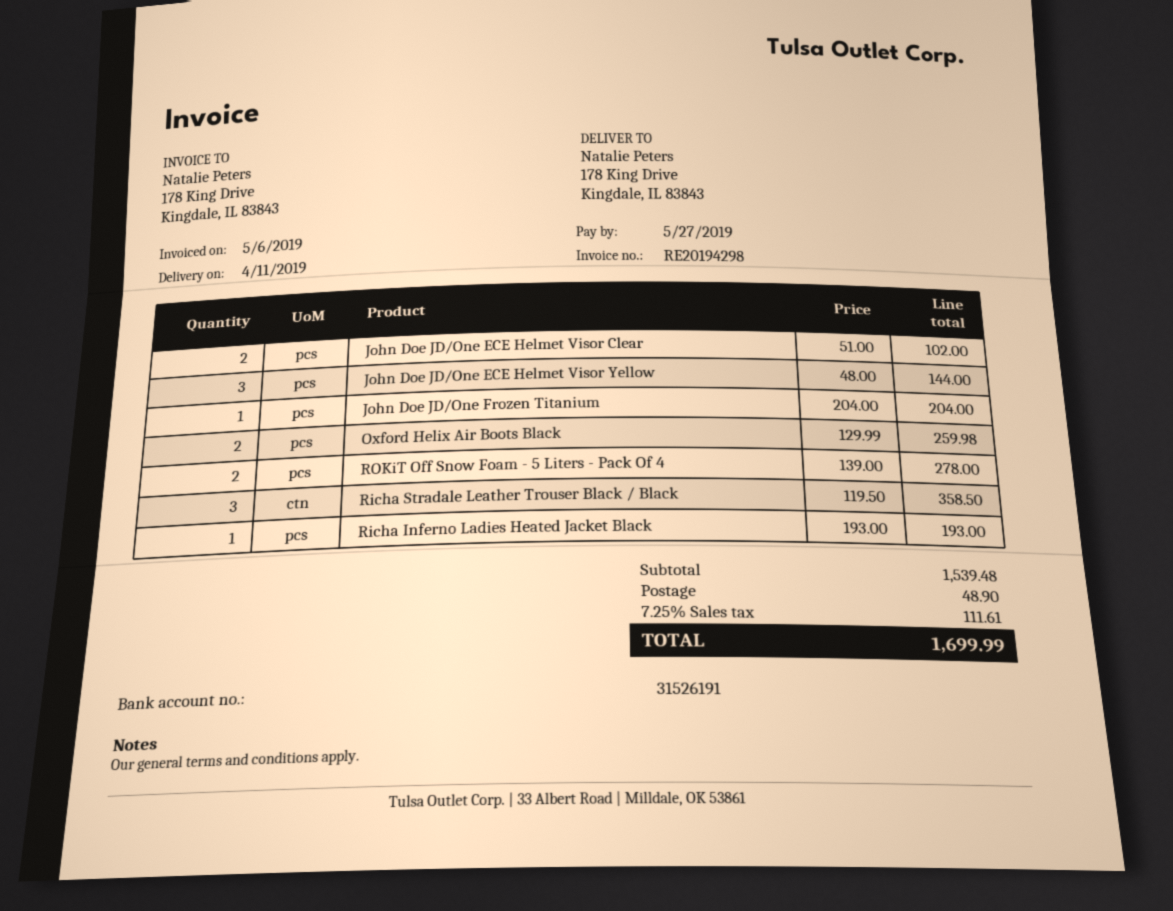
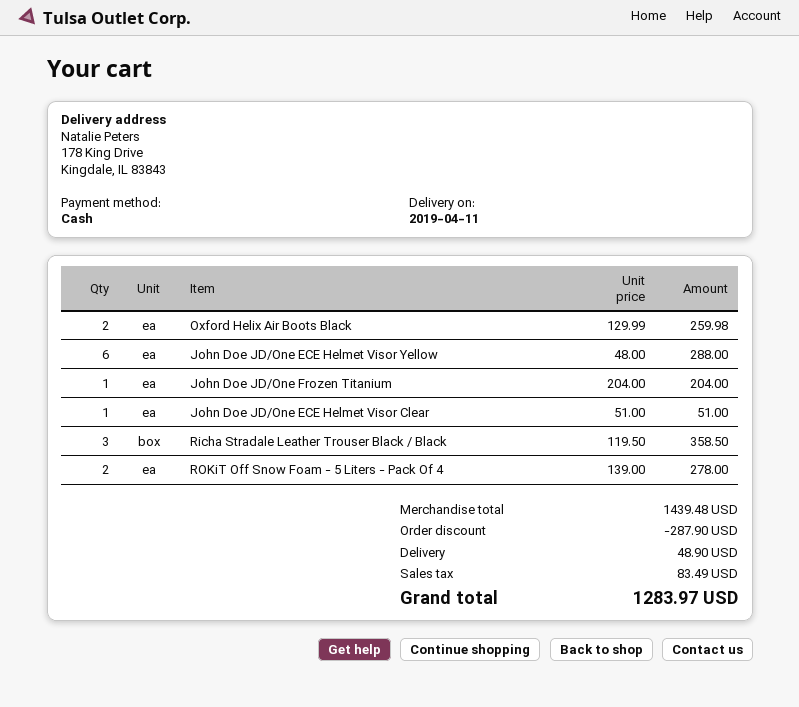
John Doe JD/One ECE Helmet Visor Clear: 2 x 51.00 = 102.00 -> 1 x 51.00 = 51.00
John Doe JD/One ECE Helmet Visor Yellow: 3 x 48.00 = 144.00 -> 6 x 48.00 = 288.00
Richa Inferno Ladies Heated Jacket Black: 1 x 193.00 = 193.00 -> none
subtotal: 1539.48 -> 1439.48
discount: none -> 287.90
tax: 111.61 -> 83.49
total: 1699.99 -> 1283.97

